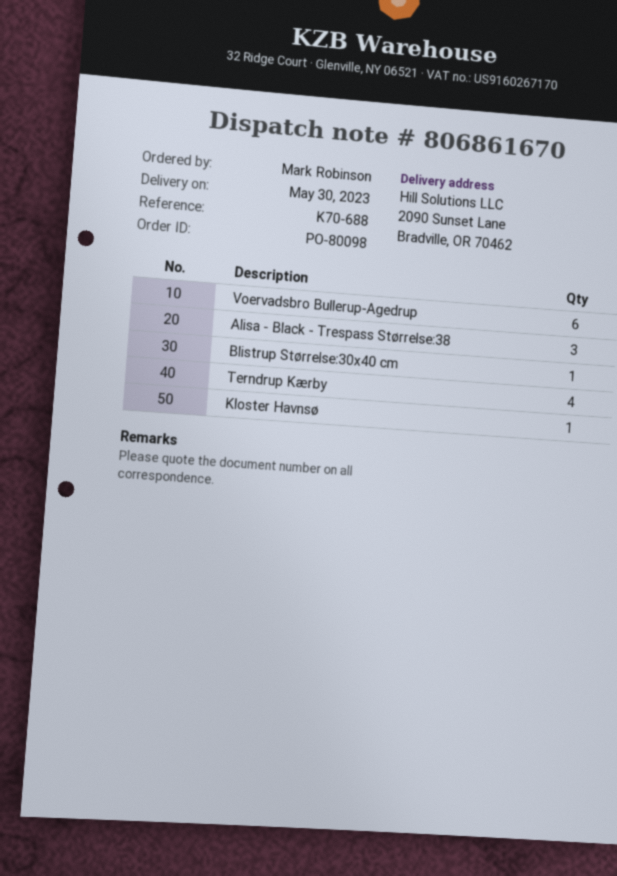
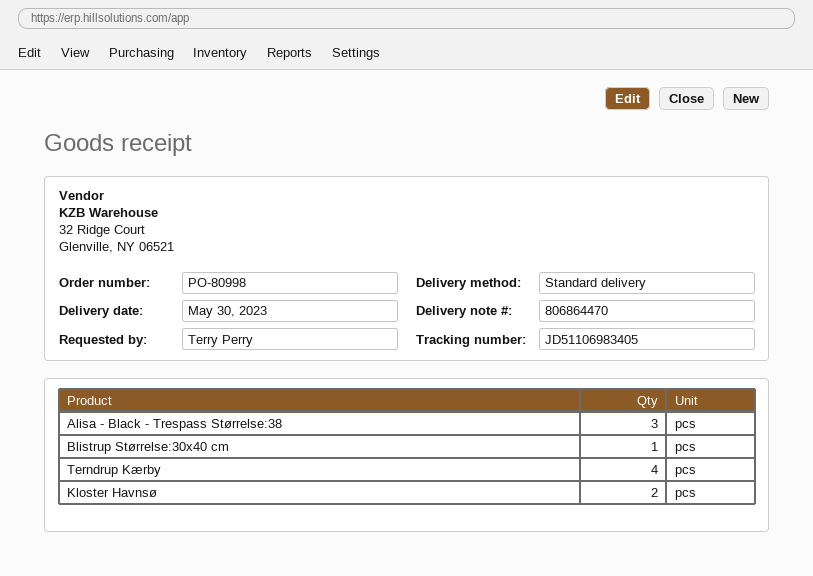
order number: PO-80098 -> PO-80998
delivery note number: 806861670 -> 806864470
ordered by: Mark Robinson -> Terry Perry
Voervadsbro Bullerup-Agedrup: 6 -> none
Kloster Havnsø: 1 -> 2

